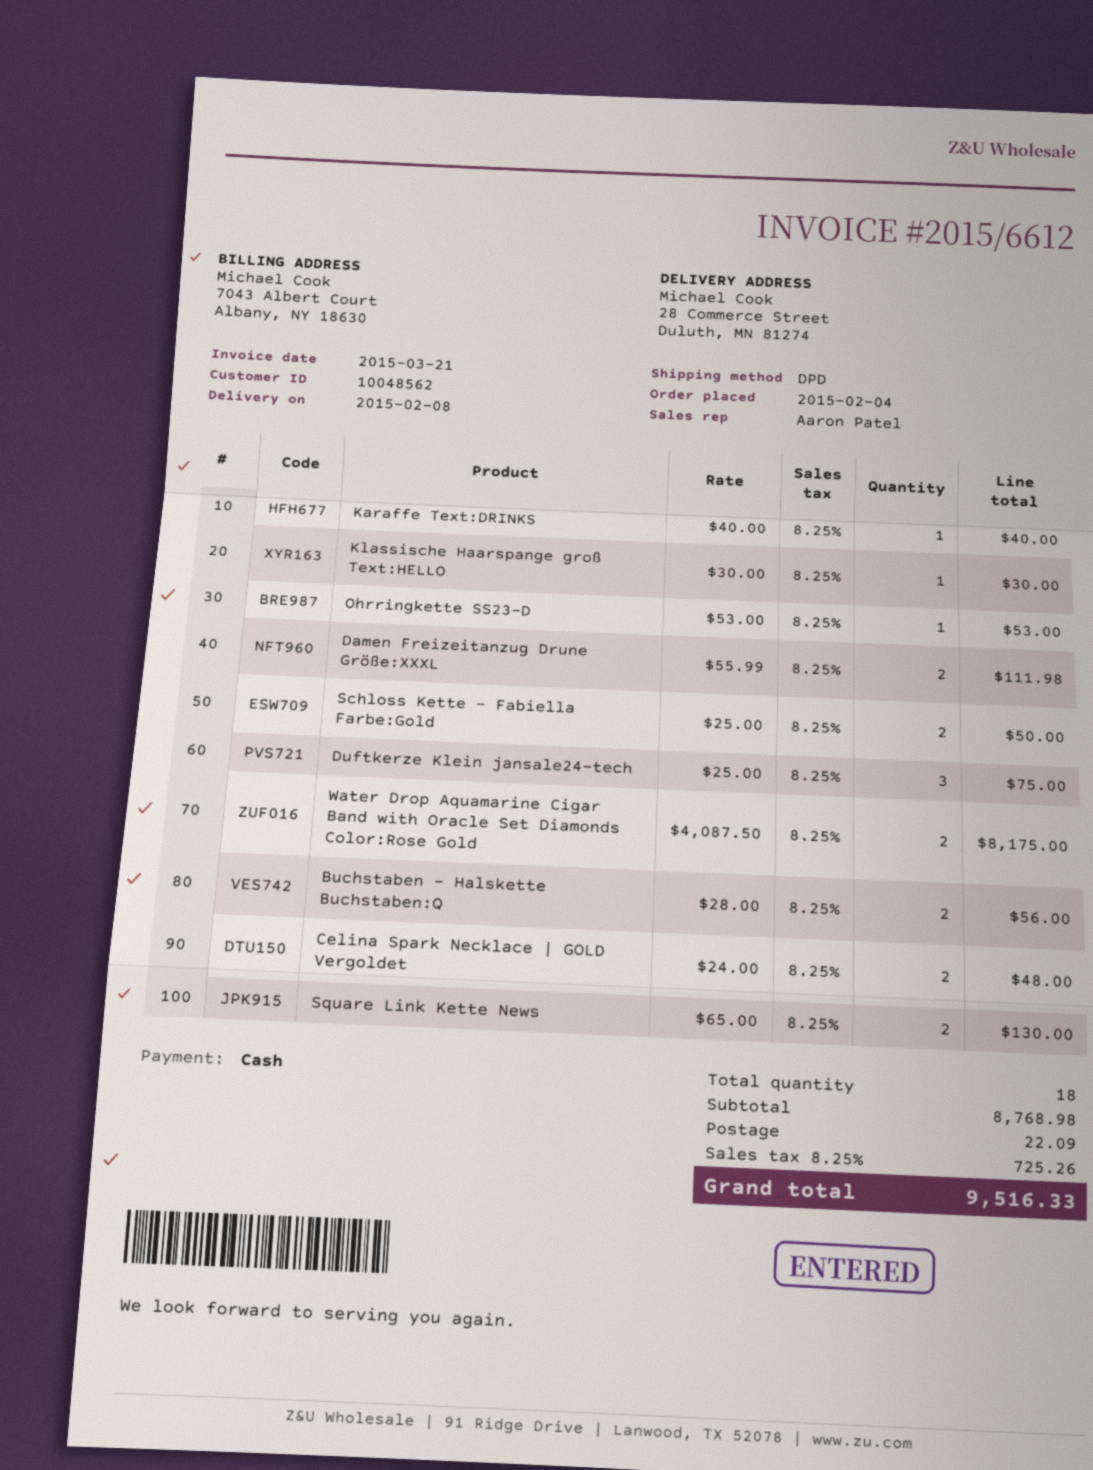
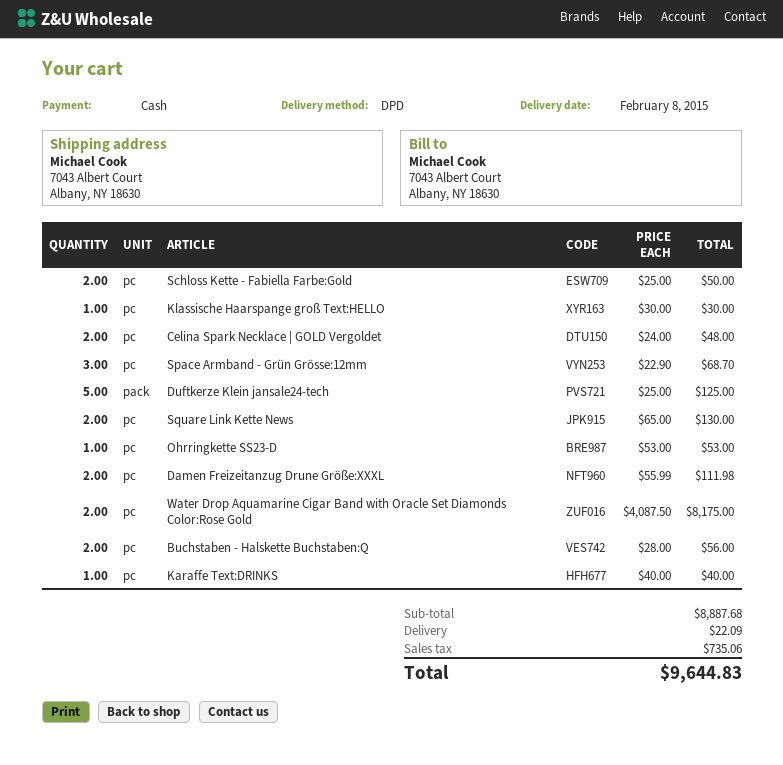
ship to: 28 Commerce Street, Duluth, MN 81274 -> 7043 Albert Court, Albany, NY 18630
Duftkerze Klein jansale24-tech: 3 x 25.00 = 75.00 -> 5 x 25.00 = 125.00
Space Armband - Grün Grösse:12mm: none -> 3 x 22.90 = 68.70
subtotal: 8768.98 -> 8887.68
tax: 725.26 -> 735.06
total: 9516.33 -> 9644.83

